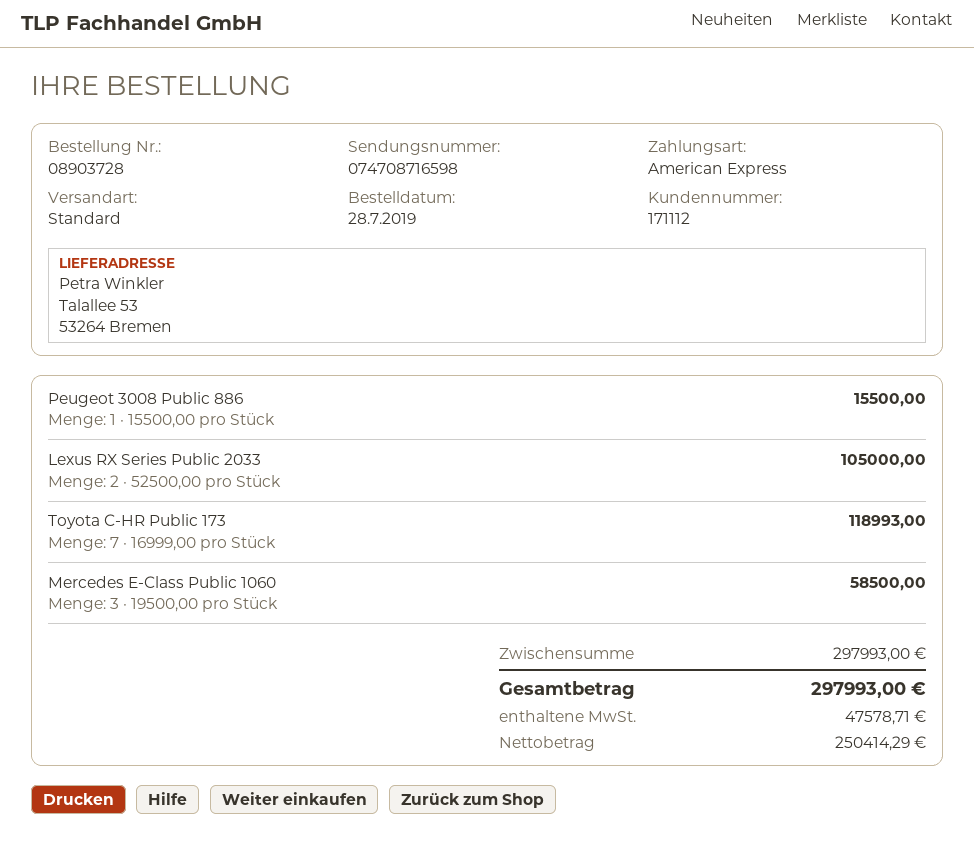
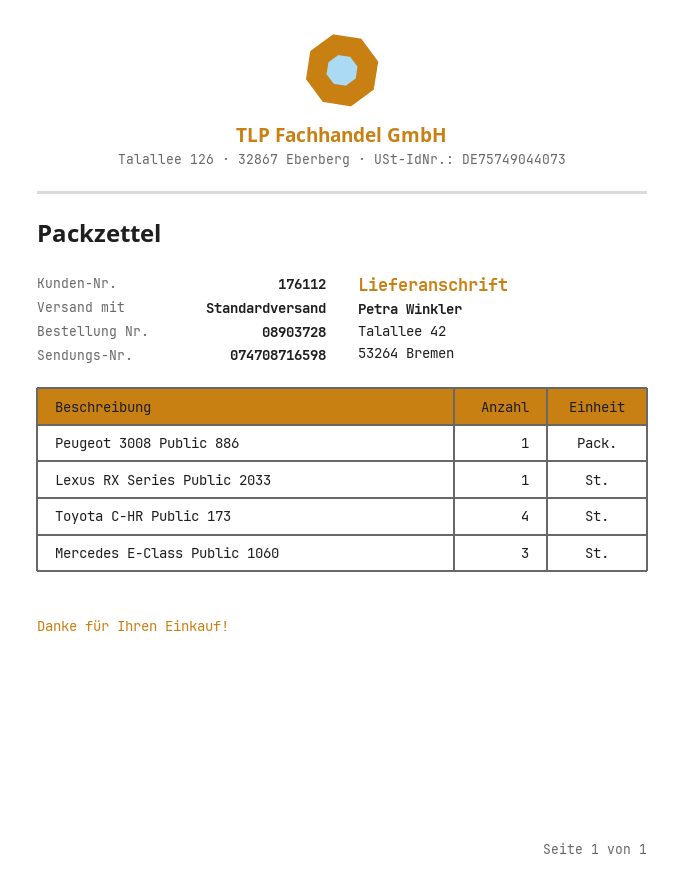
customer number: 171112 -> 176112
ship to: Talallee 53, 53264 Bremen -> Talallee 42, 53264 Bremen
Lexus RX Series Public 2033: 2 -> 1
Toyota C-HR Public 173: 7 -> 4

